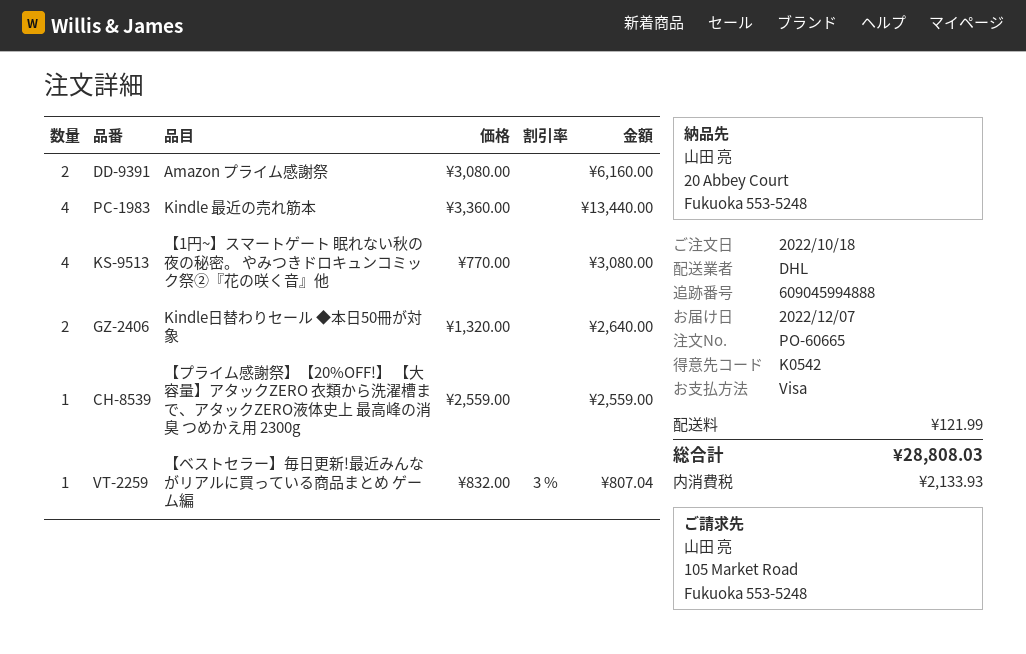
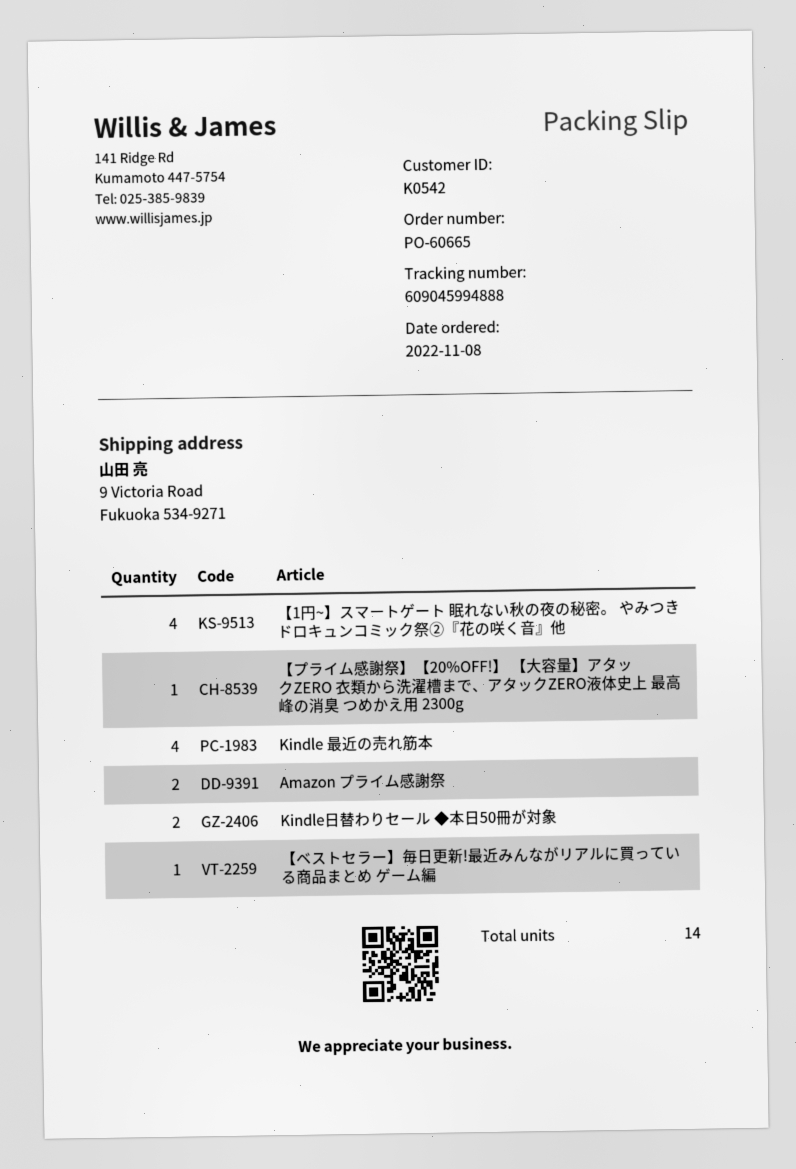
order date: 2022-10-18 -> 2022-11-08
ship to: 20 Abbey Court, Fukuoka 553-5248 -> 9 Victoria Road, Fukuoka 534-9271

